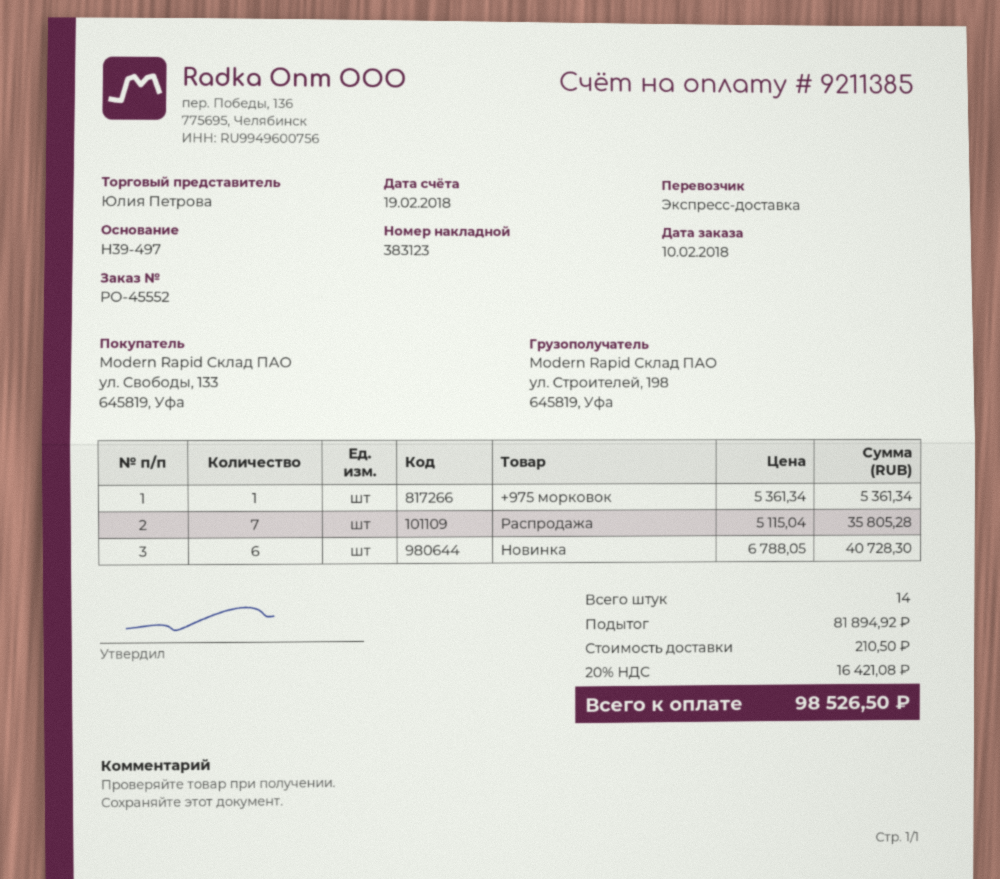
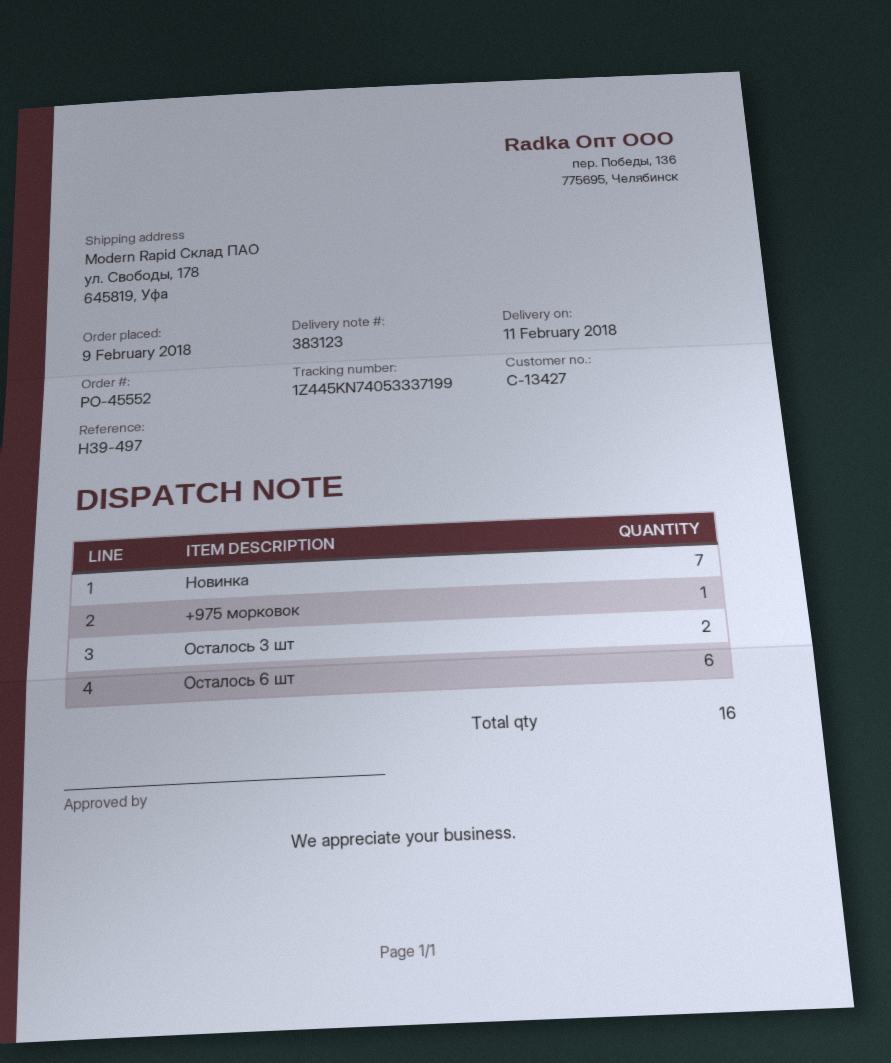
order date: 2018-02-10 -> 2018-02-09
ship to: ул. Строителей, 198, 645819, Уфа -> ул. Свободы, 178, 645819, Уфа
Распродажа: 7 -> none
Новинка: 6 -> 7
Осталось 3 шт: none -> 2
Осталось 6 шт: none -> 6
total quantity: 14 -> 16

